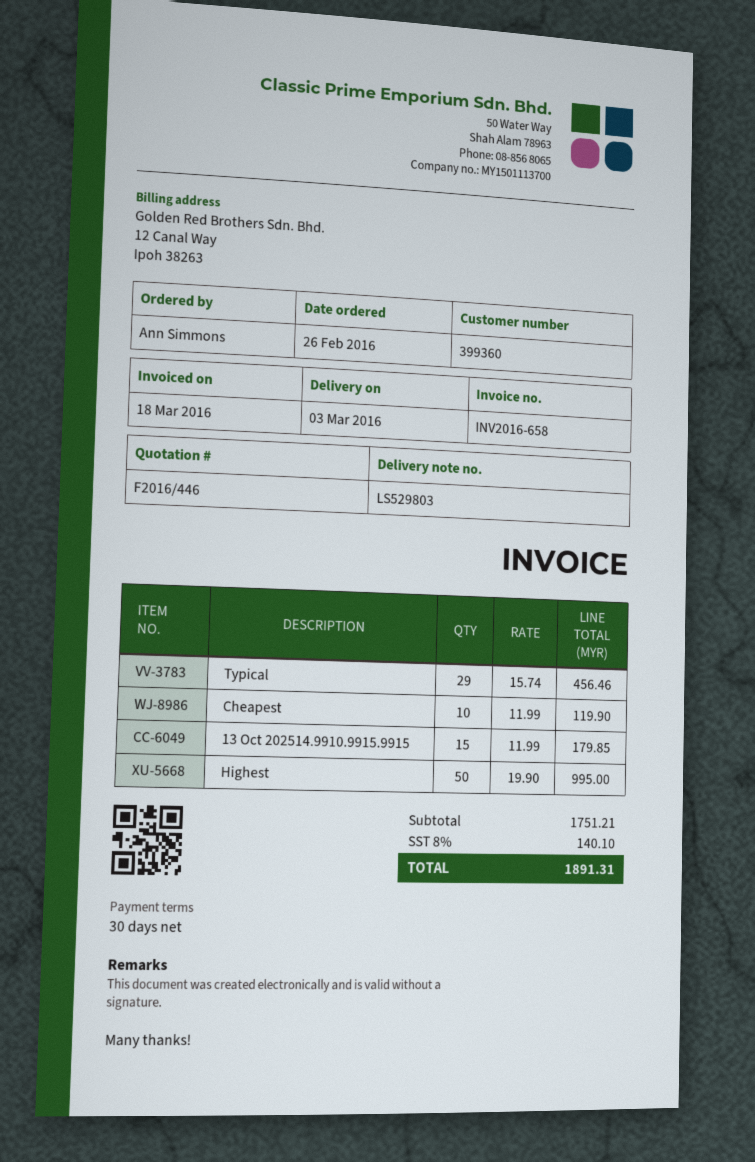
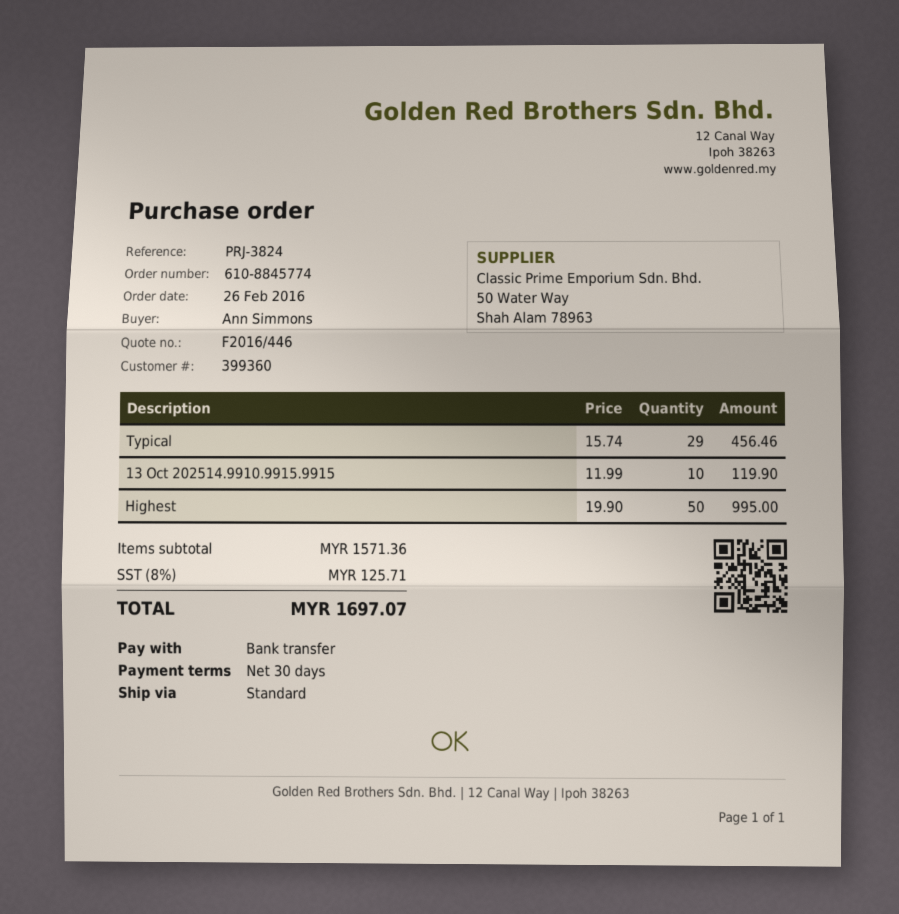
Cheapest: 10 x 11.99 = 119.90 -> none
13 Oct 202514.9910.9915.9915: 15 x 11.99 = 179.85 -> 10 x 11.99 = 119.90
subtotal: 1751.21 -> 1571.36
tax: 8% = 140.10 -> 8% = 125.71
total: 1891.31 -> 1697.07

